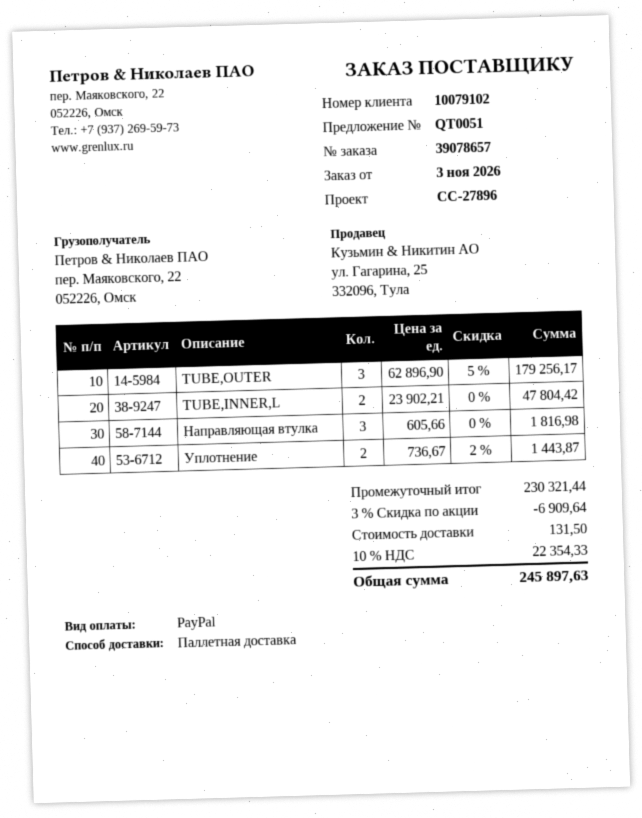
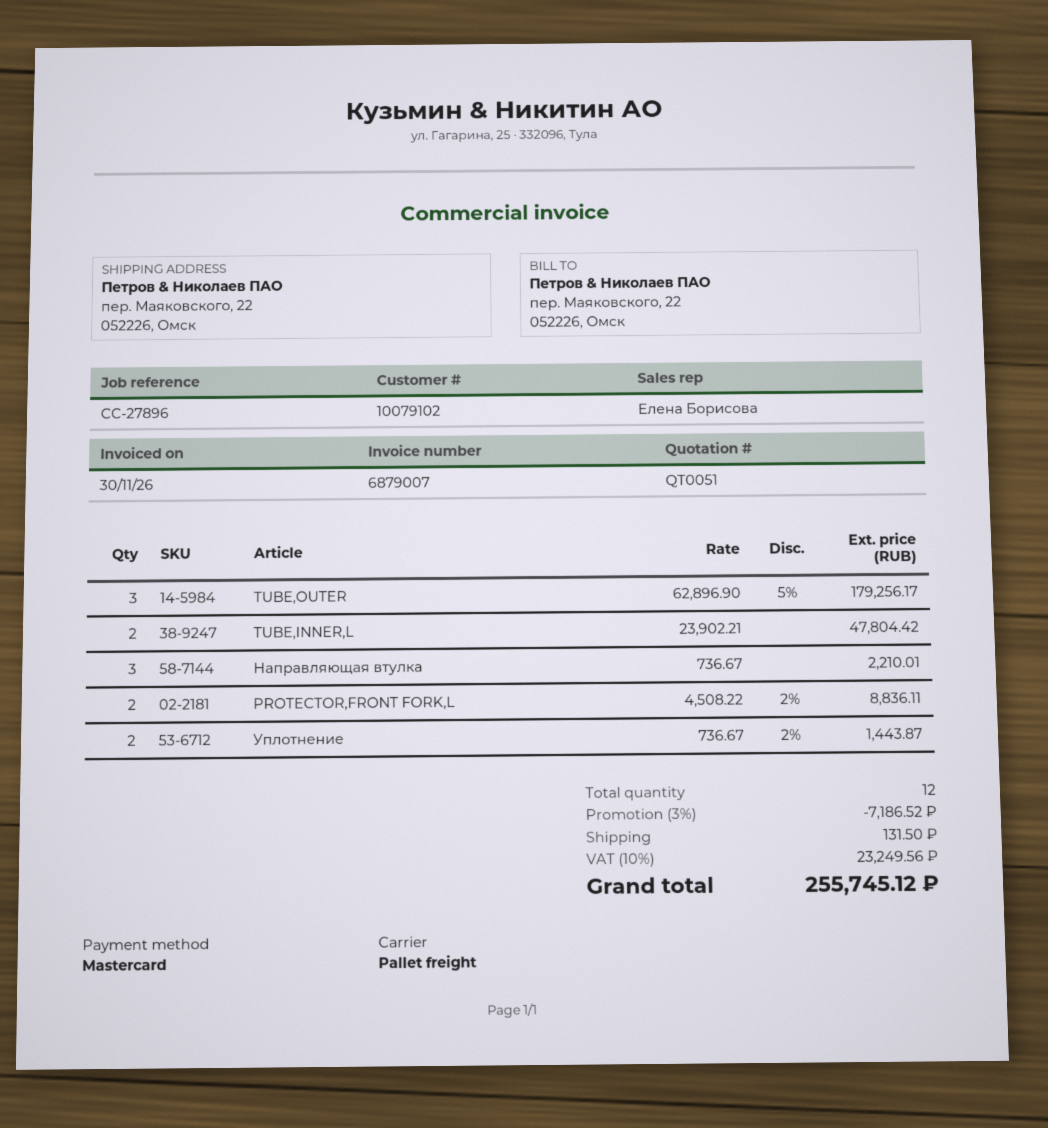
payment method: PayPal -> Mastercard
Направляющая втулка: 3 x 605.66 = 1816.98 -> 3 x 736.67 = 2210.01
PROTECTOR,FRONT FORK,L: none -> 2 x 4508.22 - 2% = 8836.11
discount: 3% = 6909.64 -> 3% = 7186.52
tax: 10% = 22354.33 -> 10% = 23249.56
total: 245897.63 -> 255745.12

